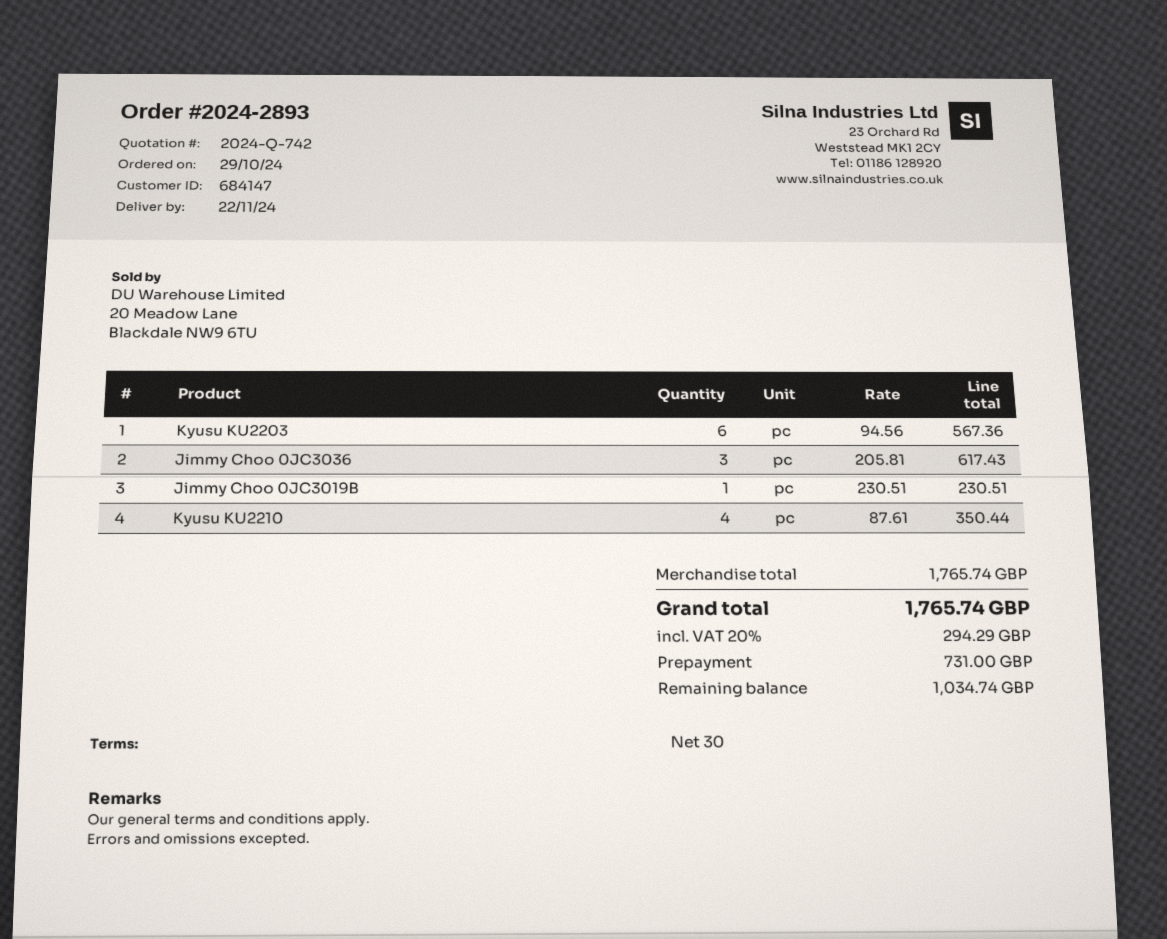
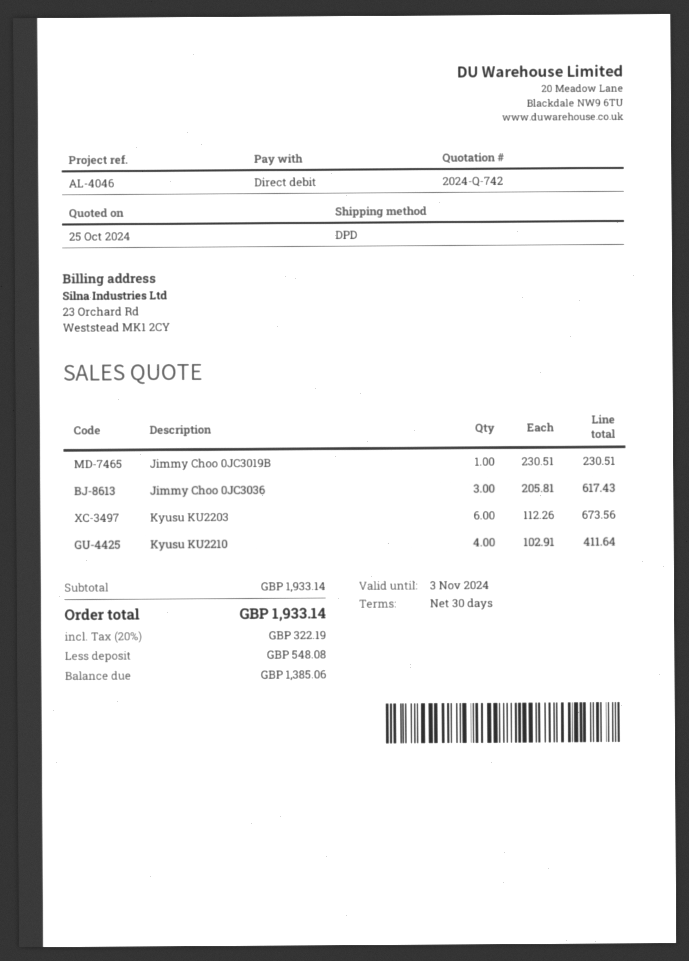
Kyusu KU2203: 6 x 94.56 = 567.36 -> 6 x 112.26 = 673.56
Kyusu KU2210: 4 x 87.61 = 350.44 -> 4 x 102.91 = 411.64
subtotal: 1765.74 -> 1933.14
tax: 20% = 294.29 -> 20% = 322.19
total: 1765.74 -> 1933.14
deposit: 731.00 -> 548.08
balance: 1034.74 -> 1385.06

